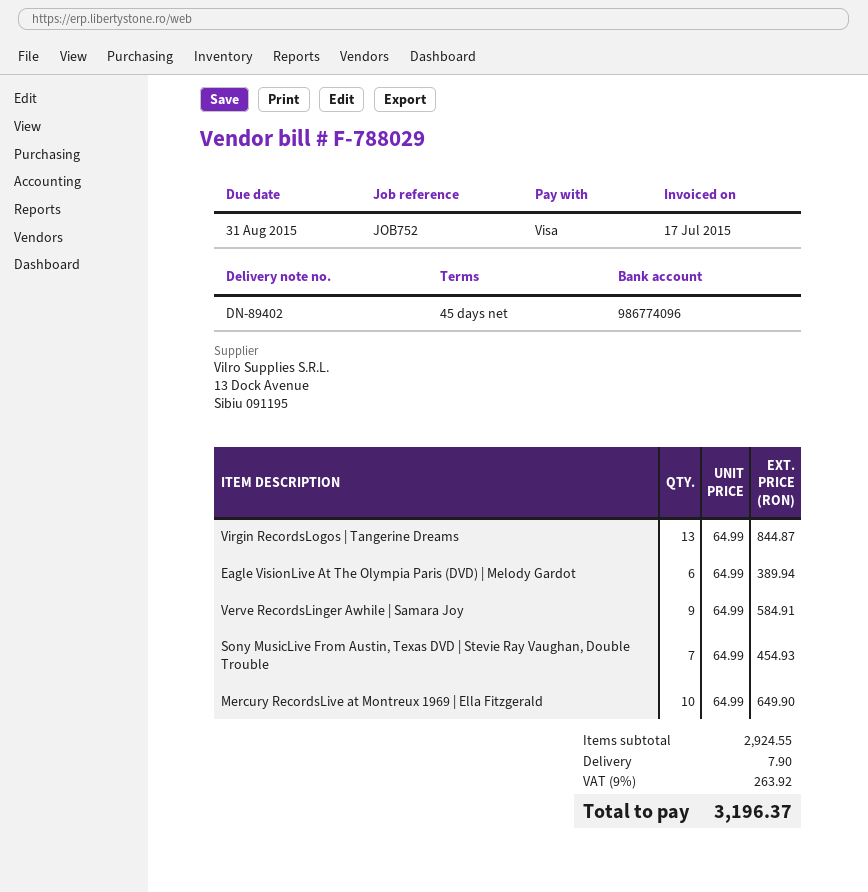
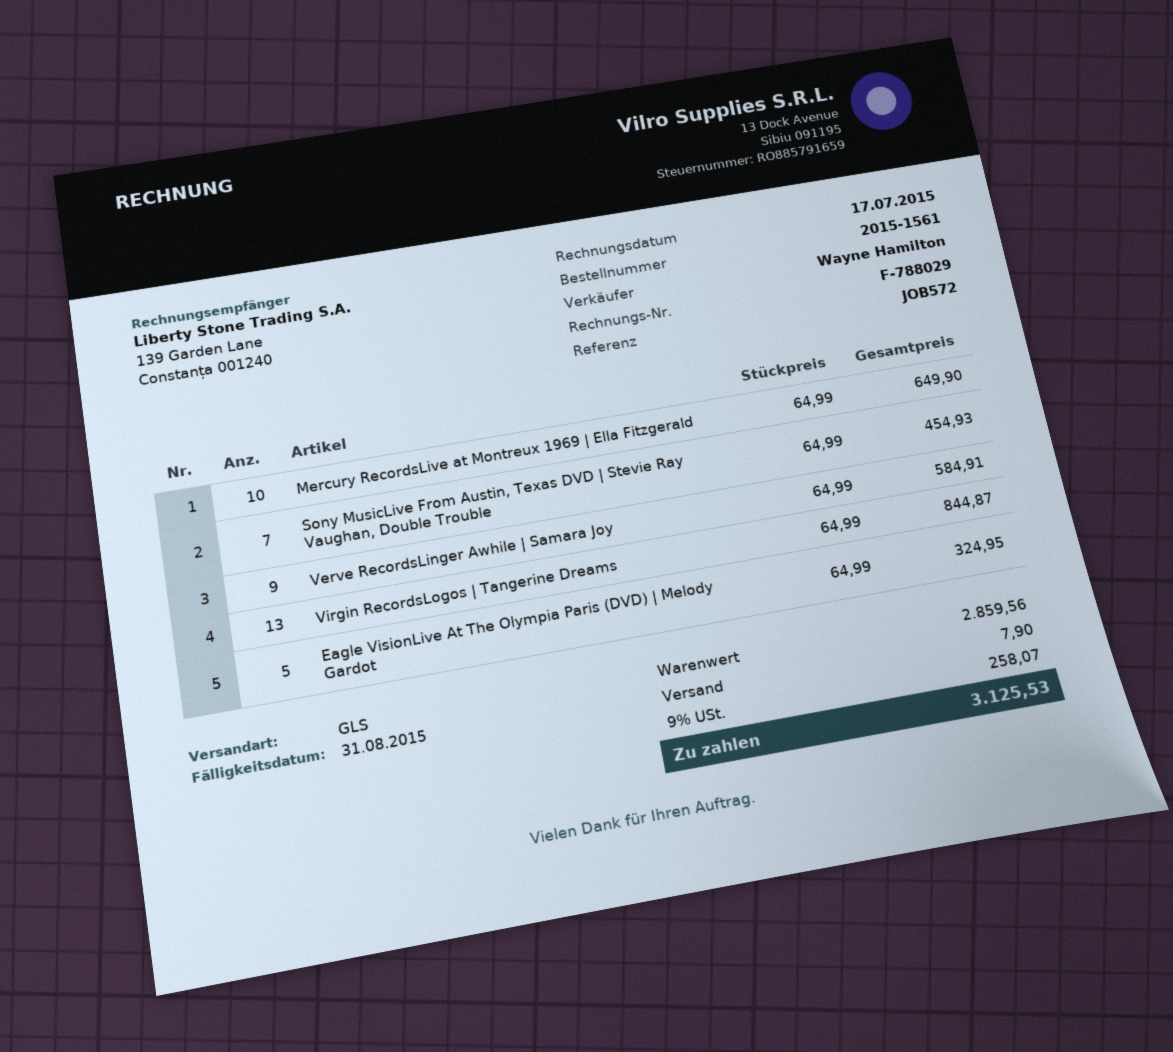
reference: JOB752 -> JOB572
Eagle VisionLive At The Olympia Paris (DVD) | Melody Gardot: 6 x 64.99 = 389.94 -> 5 x 64.99 = 324.95
subtotal: 2924.55 -> 2859.56
tax: 9% = 263.92 -> 9% = 258.07
total: 3196.37 -> 3125.53

